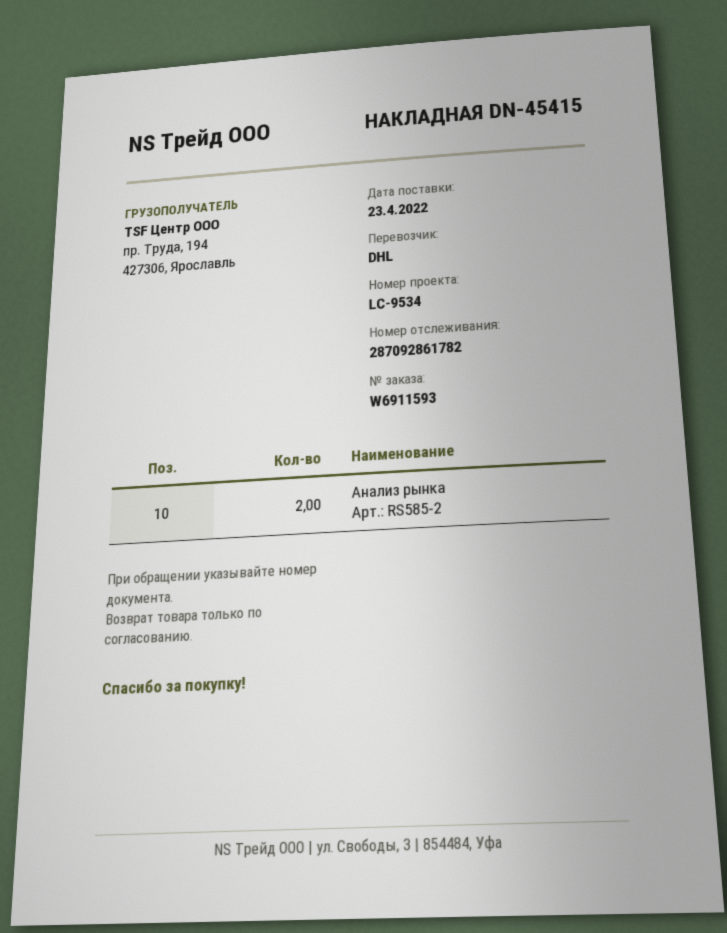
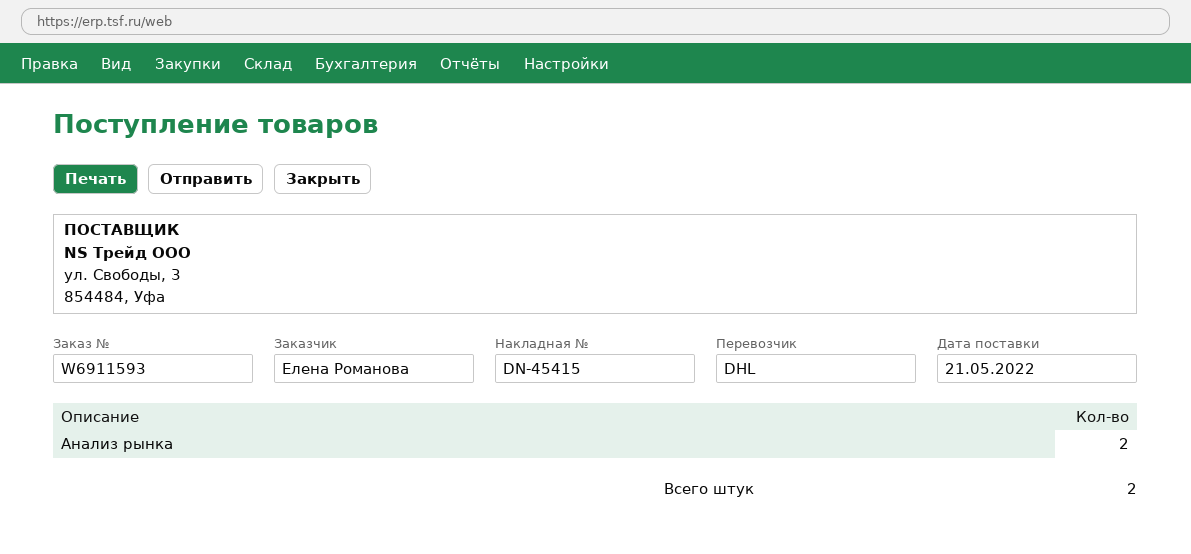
delivery date: 2022-04-23 -> 2022-05-21

